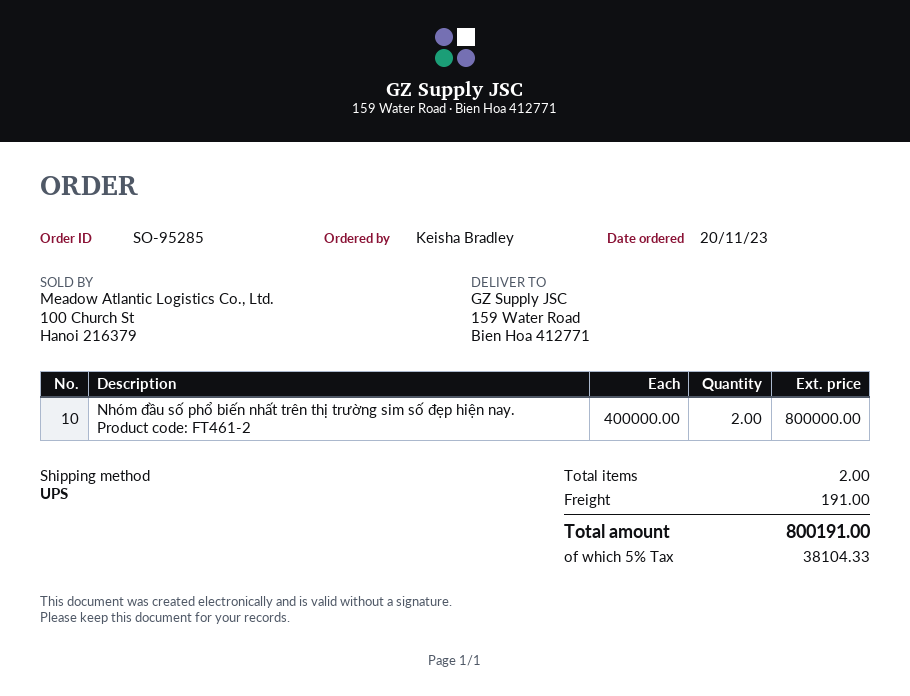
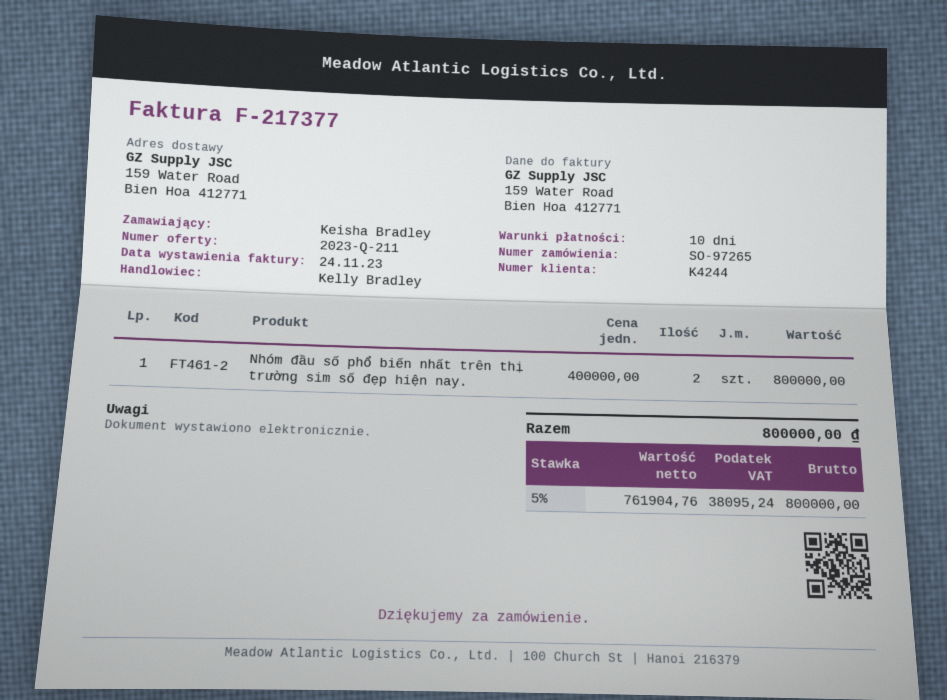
order number: SO-95285 -> SO-97265
shipping: 191.00 -> none
tax: 5% = 38104.33 -> 5% = 38095.24
total: 800191.00 -> 800000.00

